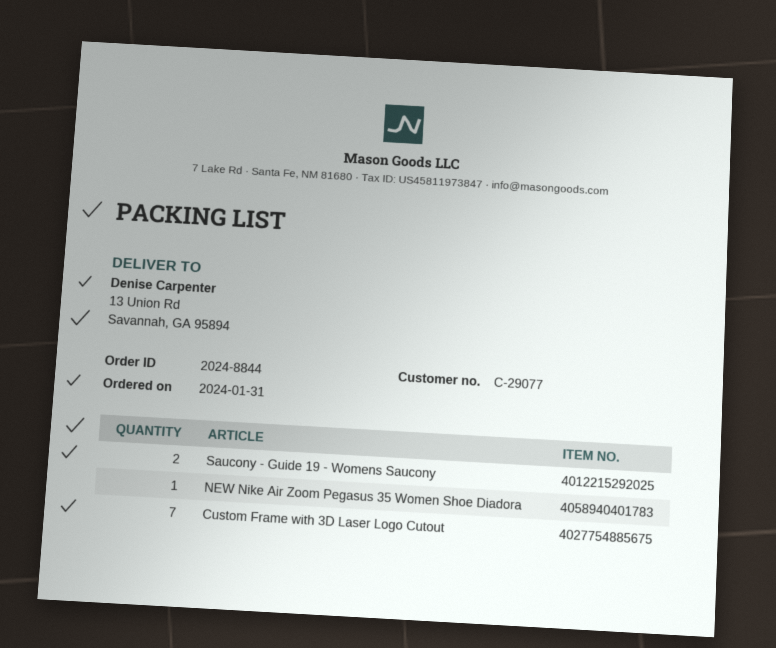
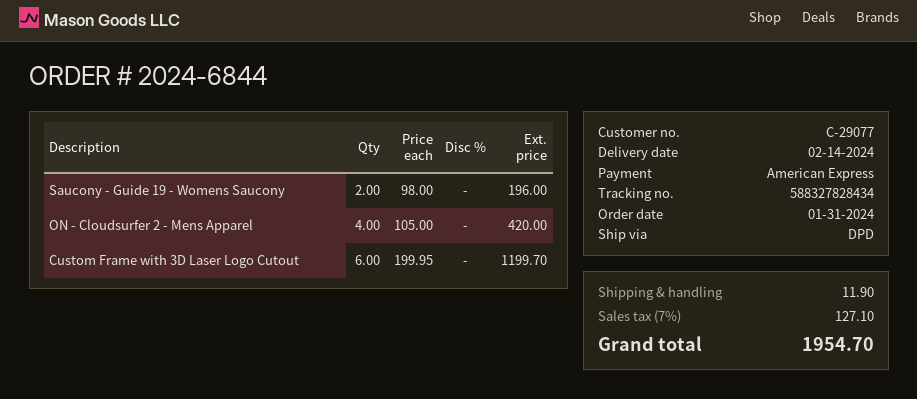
order number: 2024-8844 -> 2024-6844
NEW Nike Air Zoom Pegasus 35 Women Shoe Diadora: 1 -> none
Custom Frame with 3D Laser Logo Cutout: 7 -> 6
ON - Cloudsurfer 2 - Mens Apparel: none -> 4

